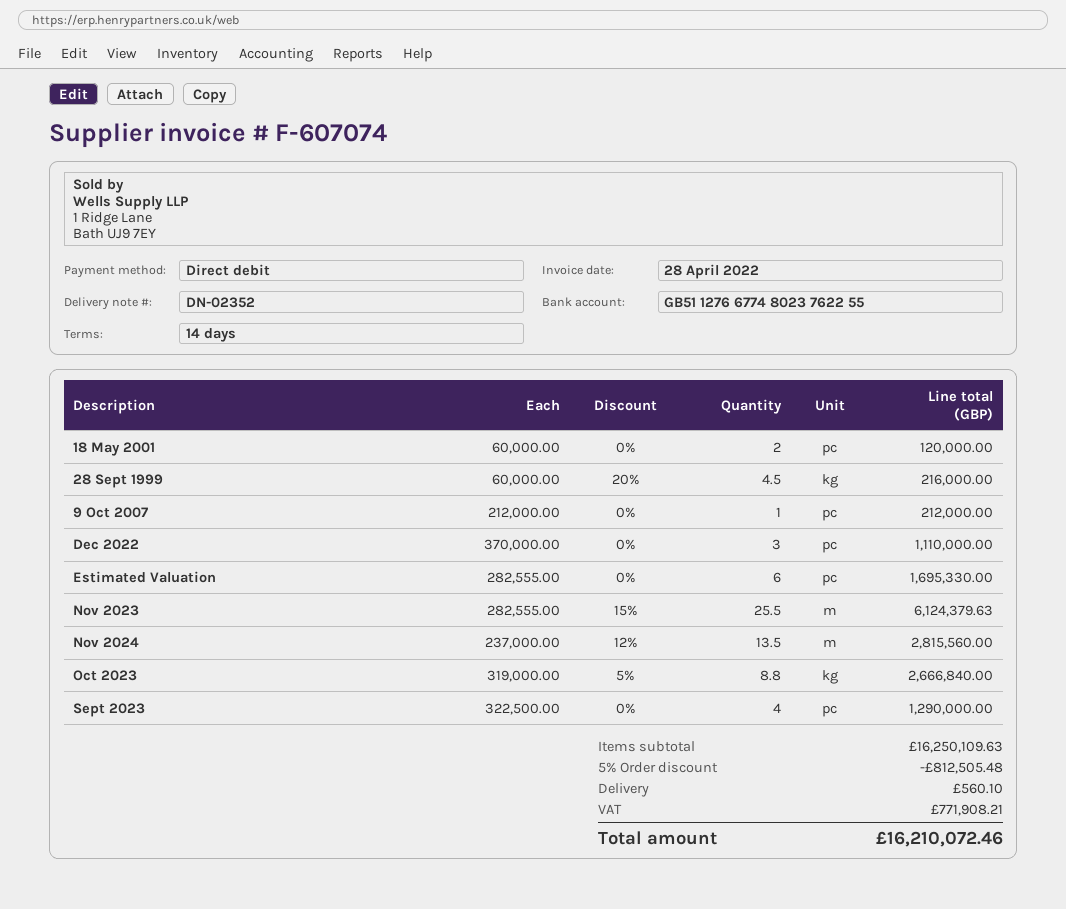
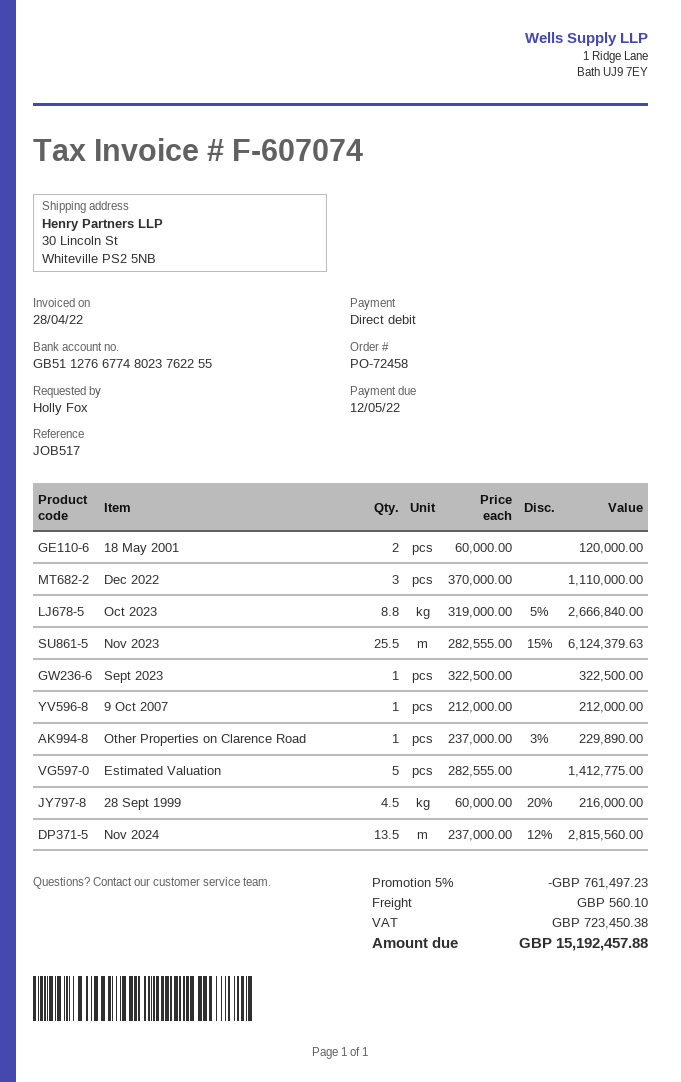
Estimated Valuation: 6 x 282555.00 = 1695330.00 -> 5 x 282555.00 = 1412775.00
Sept 2023: 4 x 322500.00 = 1290000.00 -> 1 x 322500.00 = 322500.00
Other Properties on Clarence Road: none -> 1 x 237000.00 - 3% = 229890.00
discount: 5% = 812505.48 -> 5% = 761497.23
tax: 771908.21 -> 723450.38
total: 16210072.46 -> 15192457.88

